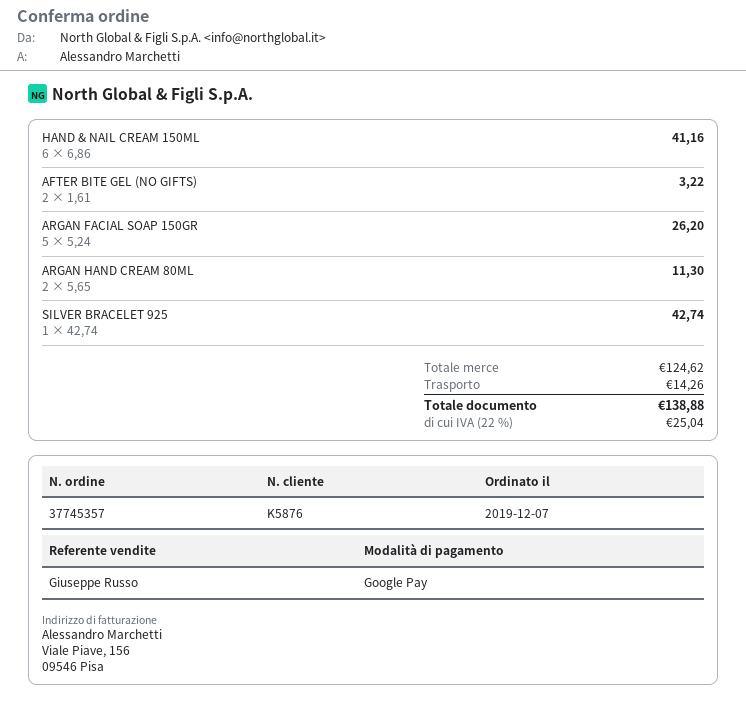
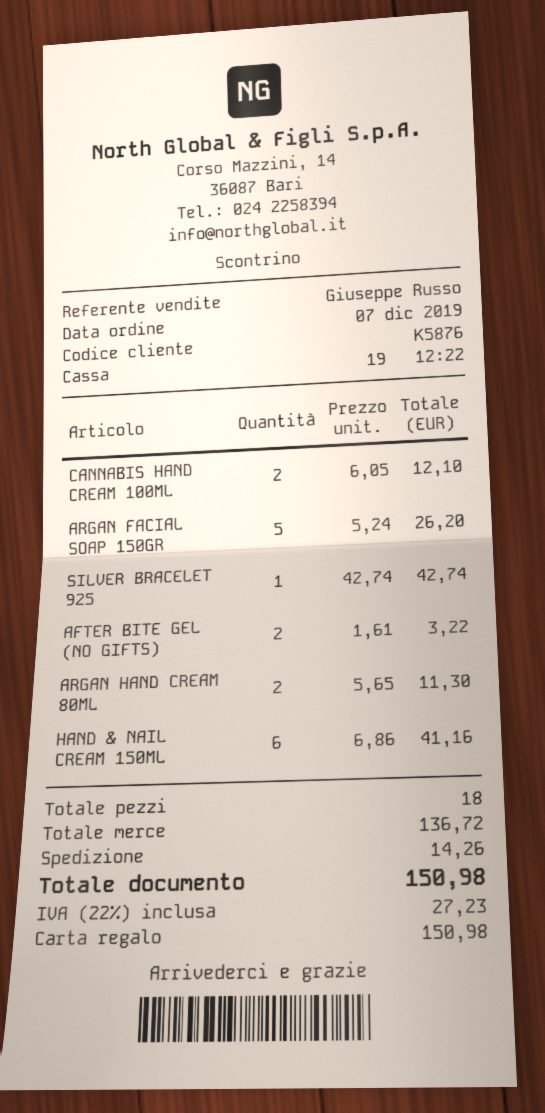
payment method: Google Pay -> gift card
CANNABIS HAND CREAM 100ML: none -> 2 x 6.05 = 12.10
subtotal: 124.62 -> 136.72
tax: 22% = 25.04 -> 22% = 27.23
total: 138.88 -> 150.98

